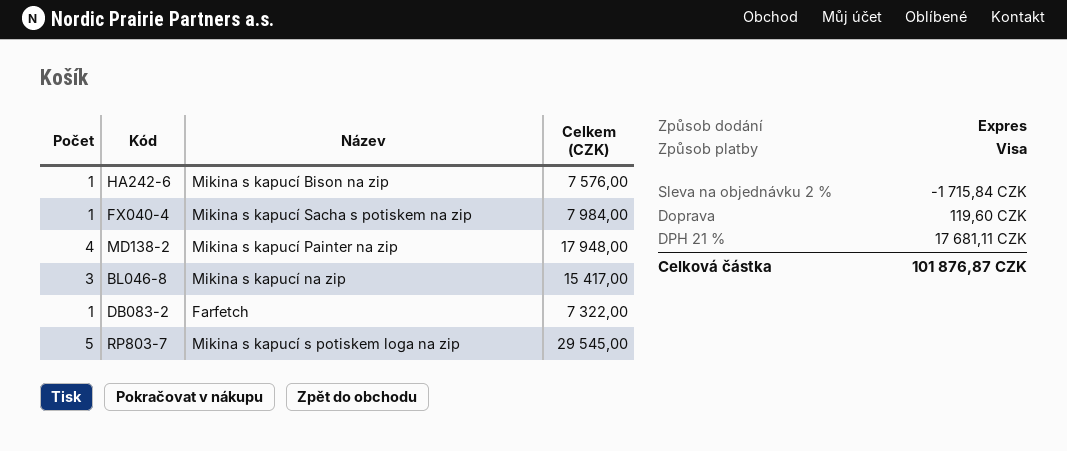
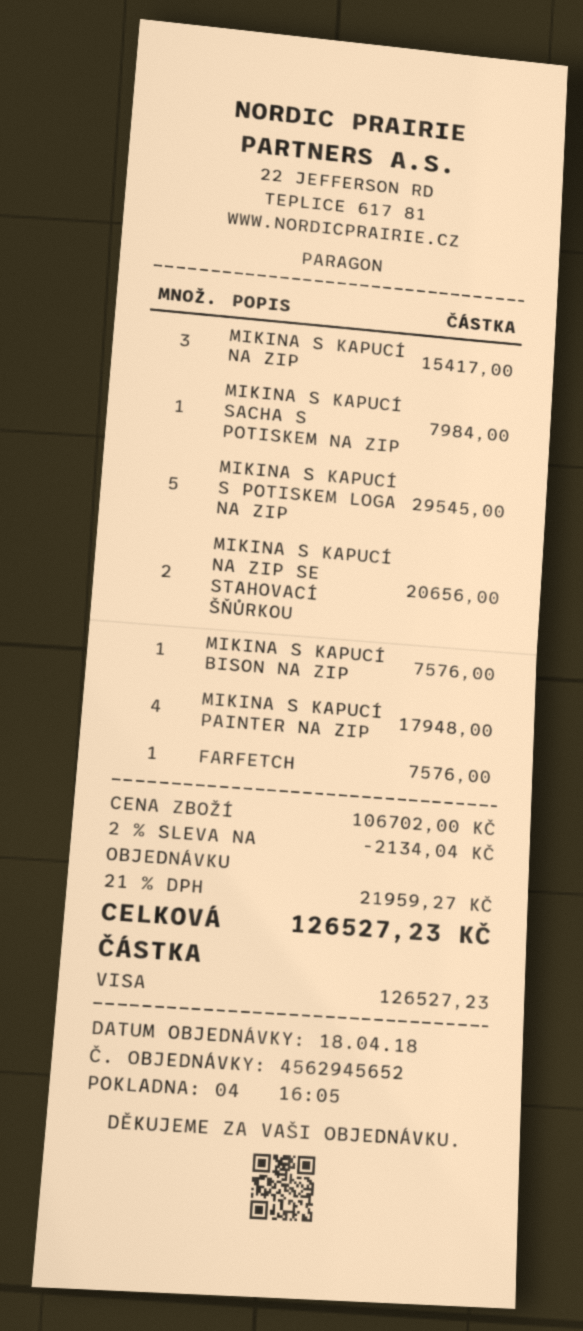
Farfetch: 1 for 7322.00 -> 1 for 7576.00
MIKINA S KAPUCÍ NA ZIP SE STAHOVACÍ ŠŇŮRKOU: none -> 2 for 20656.00
discount: 2% = 1715.84 -> 2% = 2134.04
shipping: 119.60 -> none
tax: 21% = 17681.11 -> 21% = 21959.27
total: 101876.87 -> 126527.23

